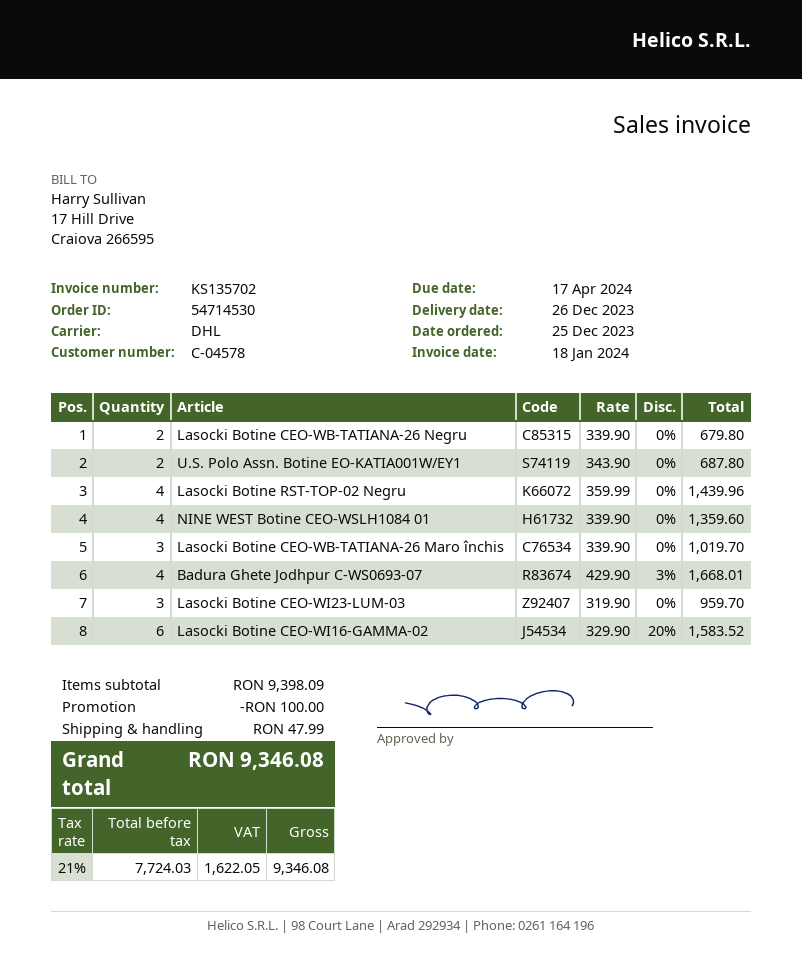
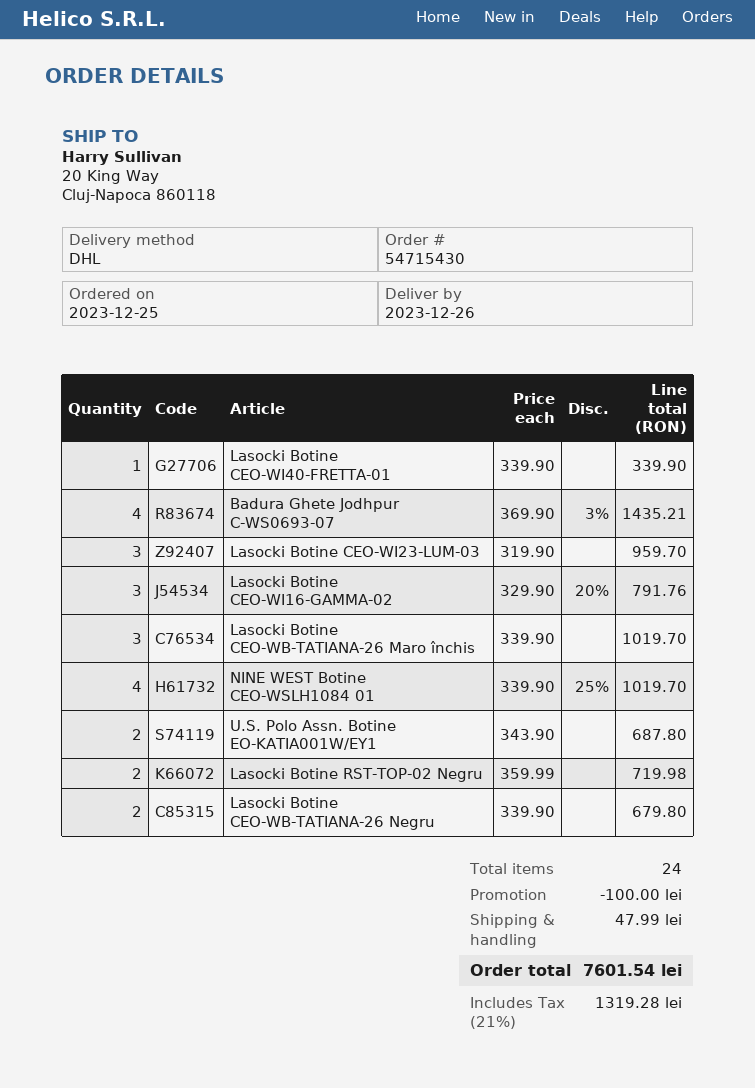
order number: 54714530 -> 54715430
Lasocki Botine RST-TOP-02 Negru: 4 x 359.99 = 1439.96 -> 2 x 359.99 = 719.98
NINE WEST Botine CEO-WSLH1084 01: 4 x 339.90 = 1359.60 -> 4 x 339.90 - 25% = 1019.70
Badura Ghete Jodhpur C-WS0693-07: 4 x 429.90 - 3% = 1668.01 -> 4 x 369.90 - 3% = 1435.21
Lasocki Botine CEO-WI16-GAMMA-02: 6 x 329.90 - 20% = 1583.52 -> 3 x 329.90 - 20% = 791.76
Lasocki Botine CEO-WI40-FRETTA-01: none -> 1 x 339.90 = 339.90
tax: 21% = 1622.05 -> 21% = 1319.28
total: 9346.08 -> 7601.54

